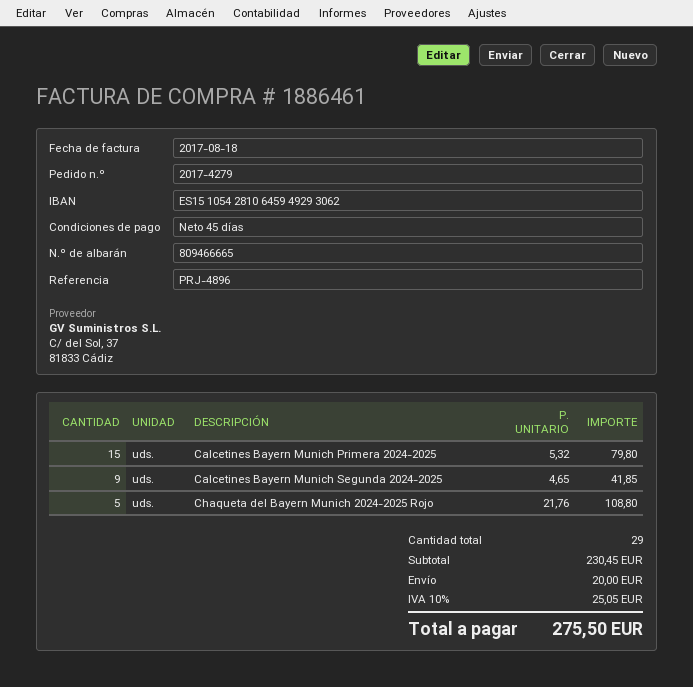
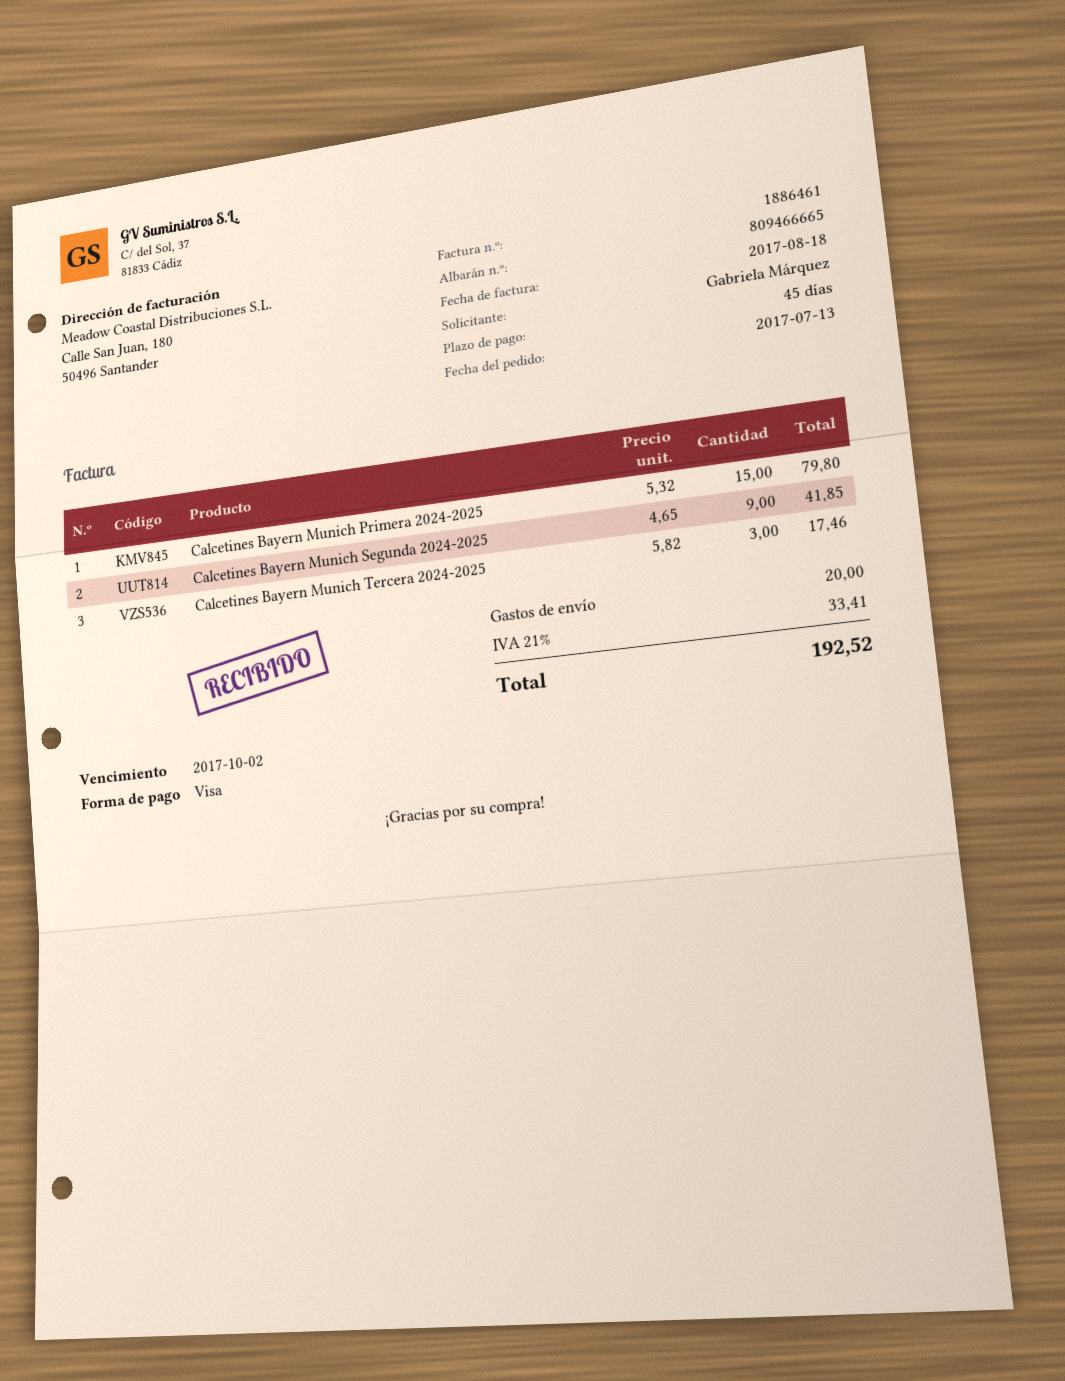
Chaqueta del Bayern Munich 2024-2025 Rojo: 5 x 21.76 = 108.80 -> none
Calcetines Bayern Munich Tercera 2024-2025: none -> 3 x 5.82 = 17.46
tax: 10% = 25.05 -> 21% = 33.41
total: 275.50 -> 192.52

